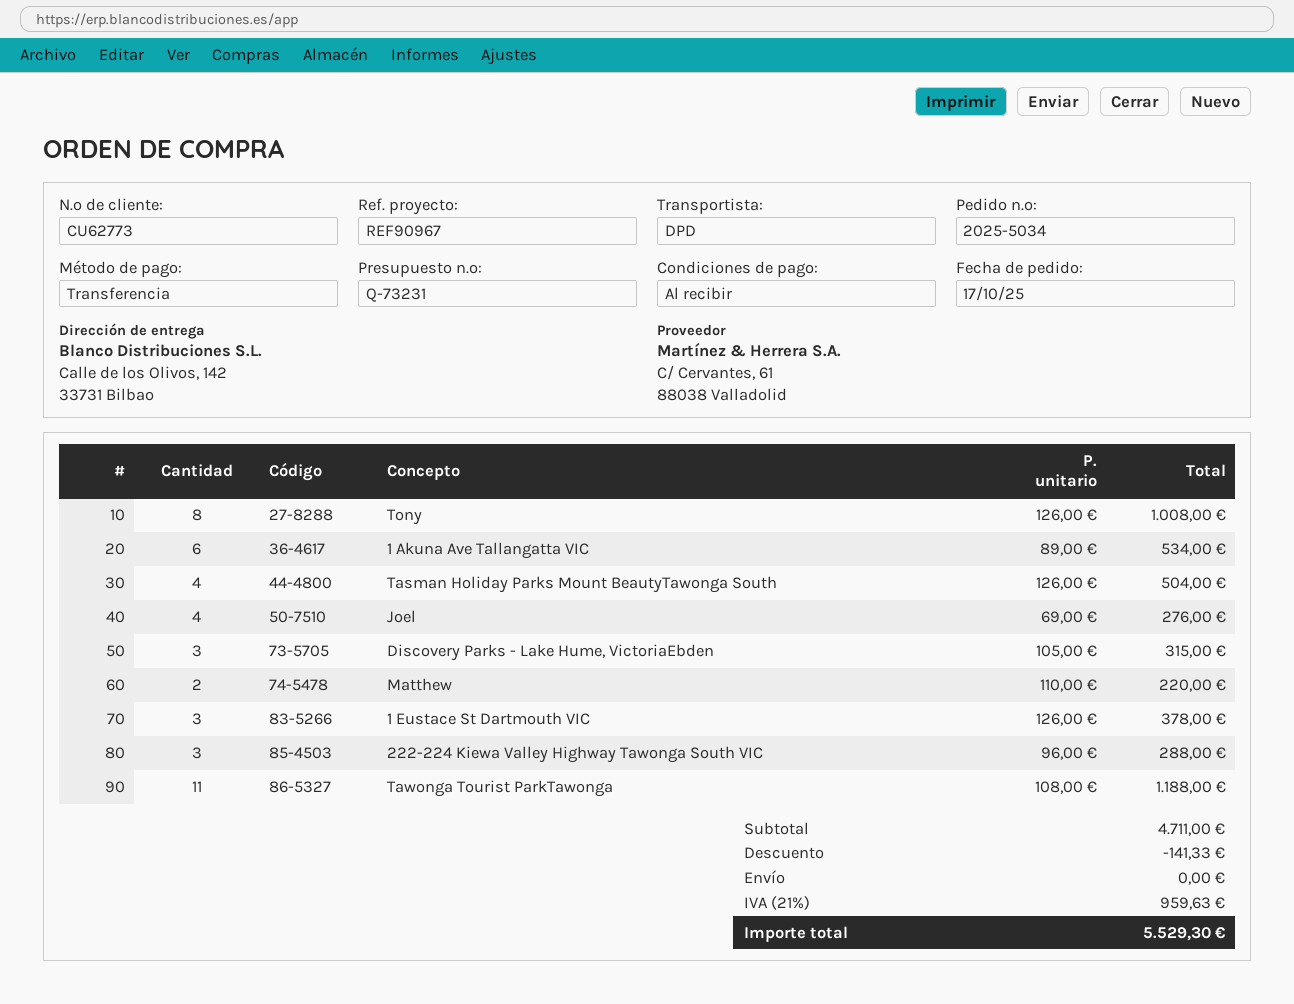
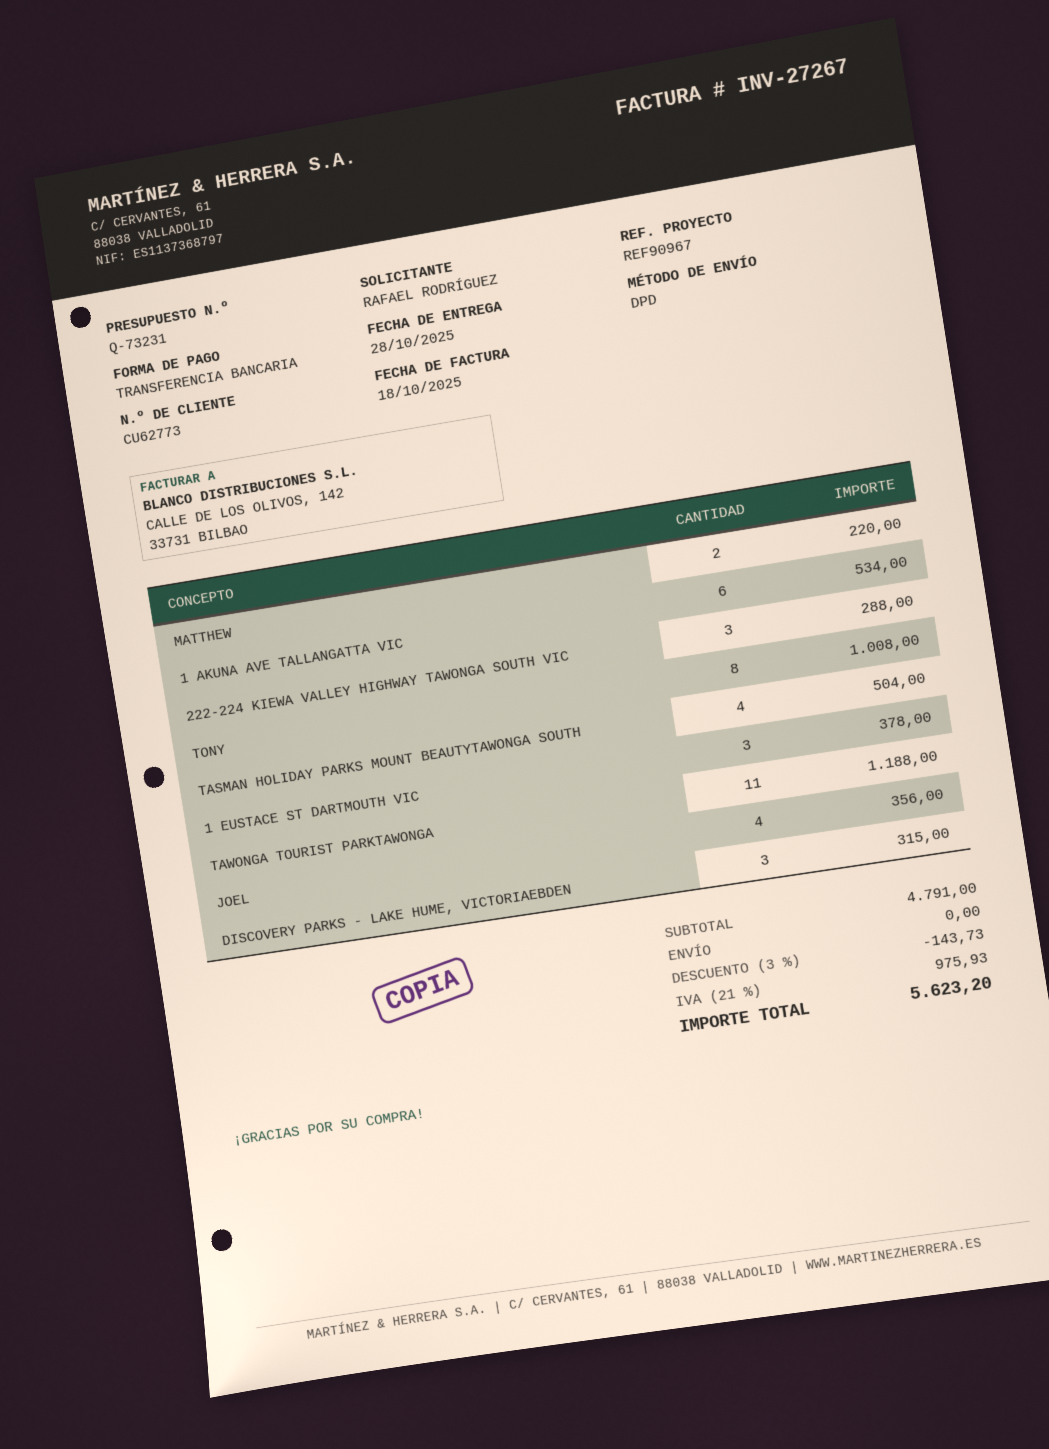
Joel: 4 for 276.00 -> 4 for 356.00
subtotal: 4711.00 -> 4791.00
discount: 141.33 -> 143.73
tax: 21% = 959.63 -> 21% = 975.93
total: 5529.30 -> 5623.20

